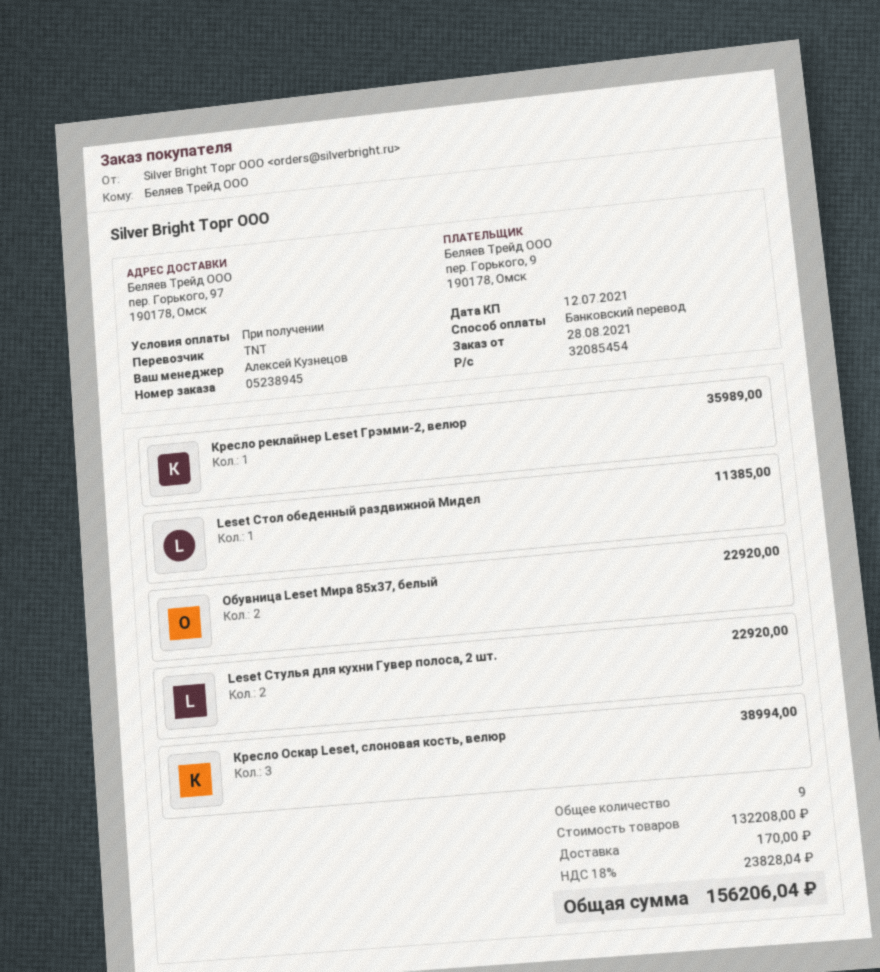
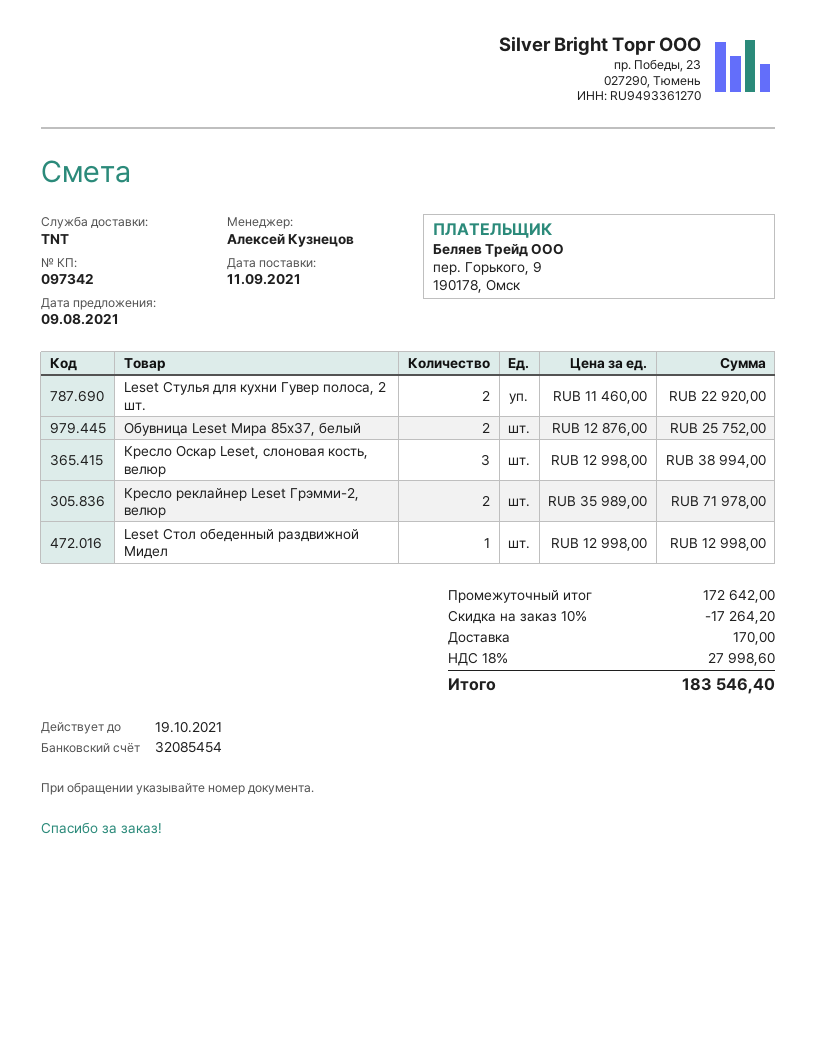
quote date: 2021-07-12 -> 2021-08-09
Кресло реклайнер Leset Грэмми-2, велюр: 1 for 35989.00 -> 2 for 71978.00
Leset Стол обеденный раздвижной Мидел: 1 for 11385.00 -> 1 for 12998.00
Обувница Leset Мира 85х37, белый: 2 for 22920.00 -> 2 for 25752.00
subtotal: 132208.00 -> 172642.00
discount: none -> 10% = 17264.20
tax: 18% = 23828.04 -> 18% = 27998.60
total: 156206.04 -> 183546.40

